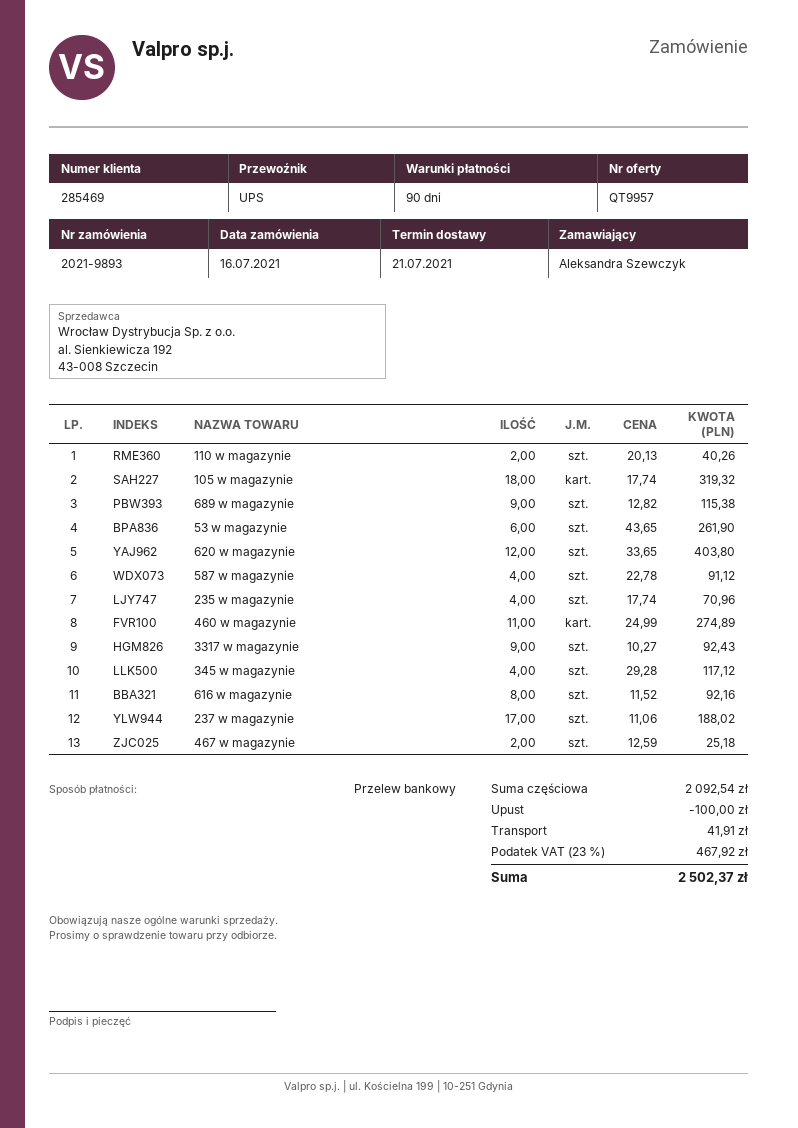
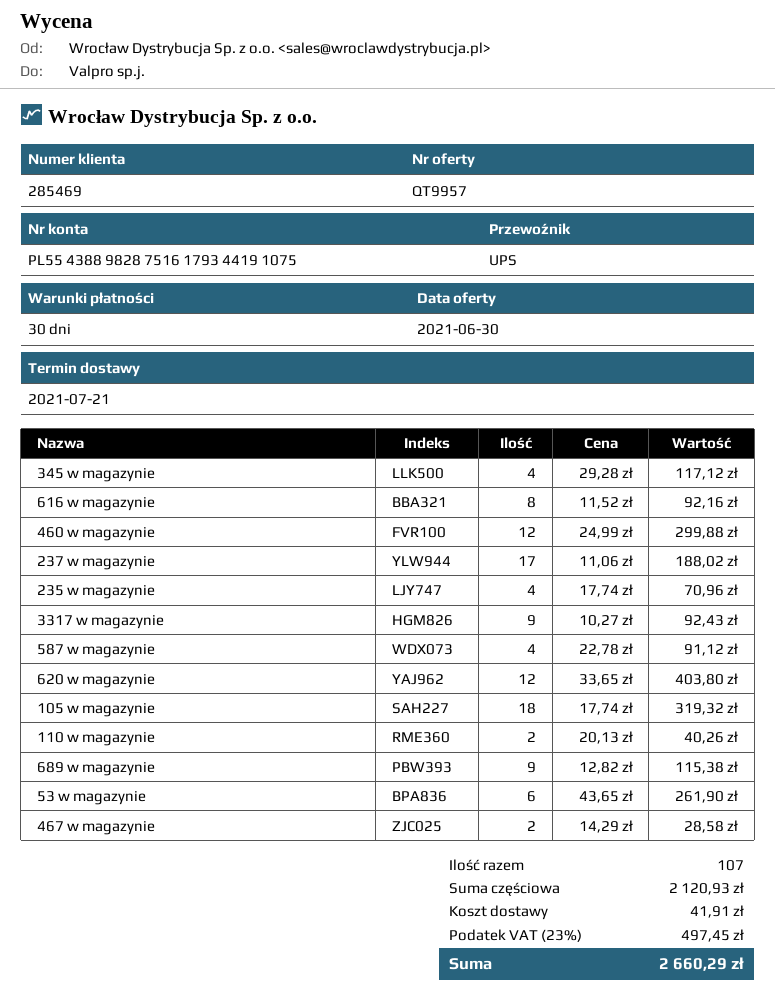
payment terms: 90 days -> 30 days
460 w magazynie: 11 x 24.99 = 274.89 -> 12 x 24.99 = 299.88
467 w magazynie: 2 x 12.59 = 25.18 -> 2 x 14.29 = 28.58
subtotal: 2092.54 -> 2120.93
discount: 100.00 -> none
tax: 23% = 467.92 -> 23% = 497.45
total: 2502.37 -> 2660.29

